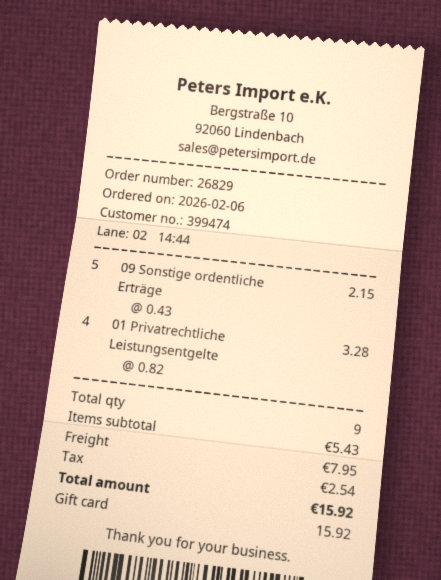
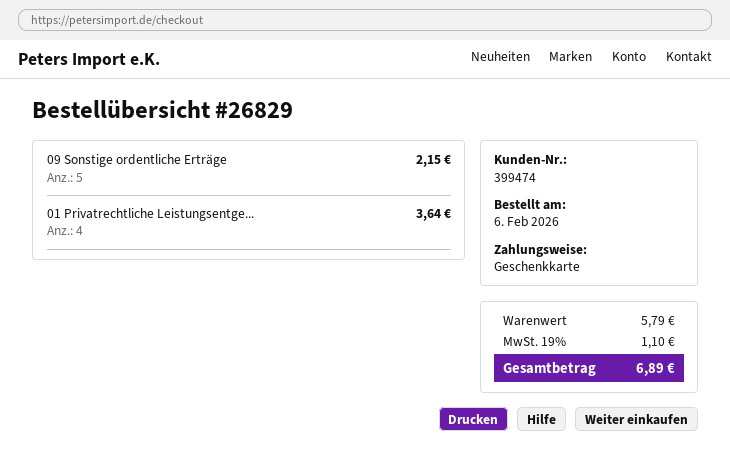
01 Privatrechtliche Leistungsentgelte: 4 for 3.28 -> 4 for 3.64
subtotal: 5.43 -> 5.79
shipping: 7.95 -> none
tax: 2.54 -> 1.10
total: 15.92 -> 6.89

